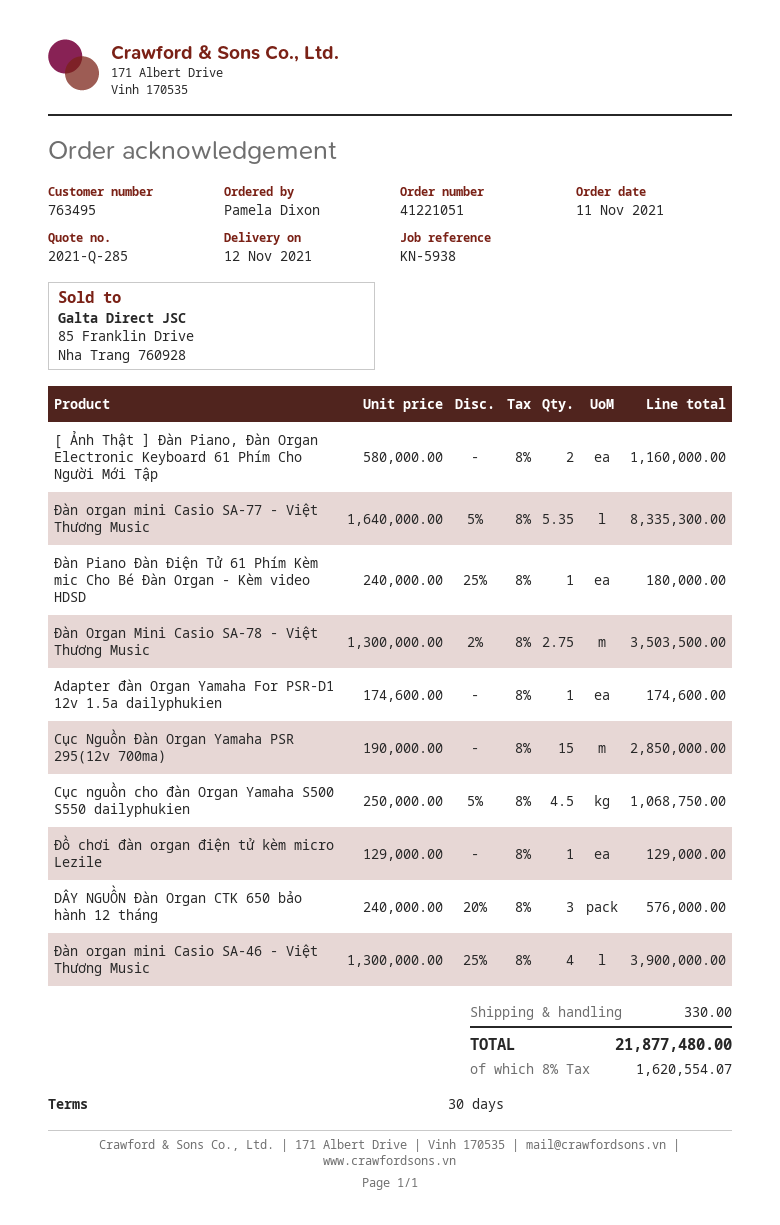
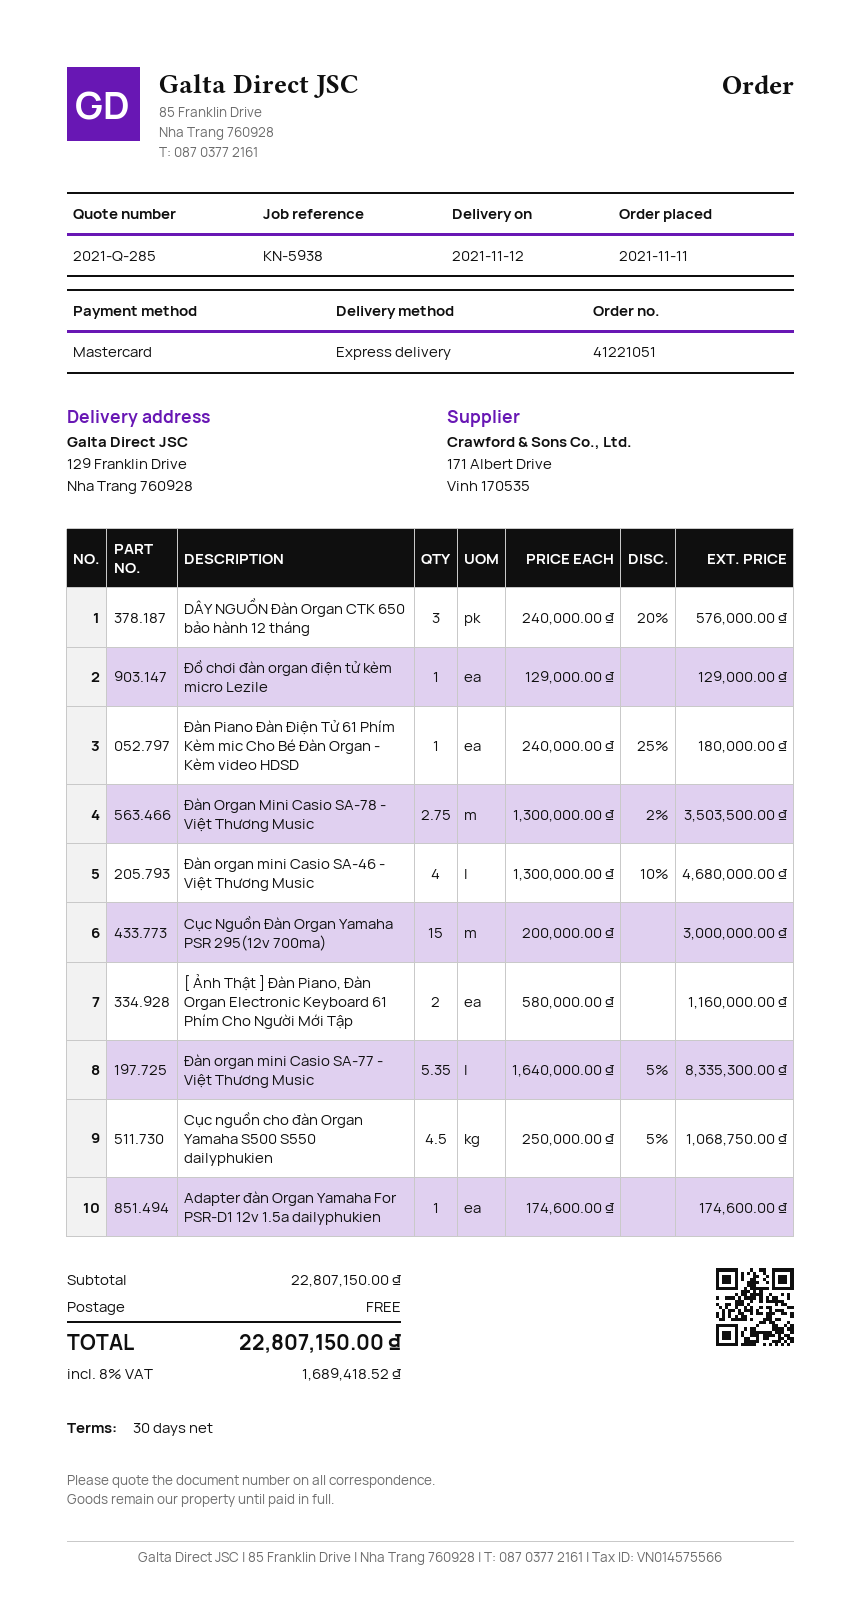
Cục Nguồn Đàn Organ Yamaha PSR 295(12v 700ma): 15 x 190000.00 = 2850000.00 -> 15 x 200000.00 = 3000000.00
Đàn organ mini Casio SA-46 - Việt Thương Music: 4 x 1300000.00 - 25% = 3900000.00 -> 4 x 1300000.00 - 10% = 4680000.00
shipping: 330.00 -> 0.00
tax: 8% = 1620554.07 -> 8% = 1689418.52
total: 21877480.00 -> 22807150.00

